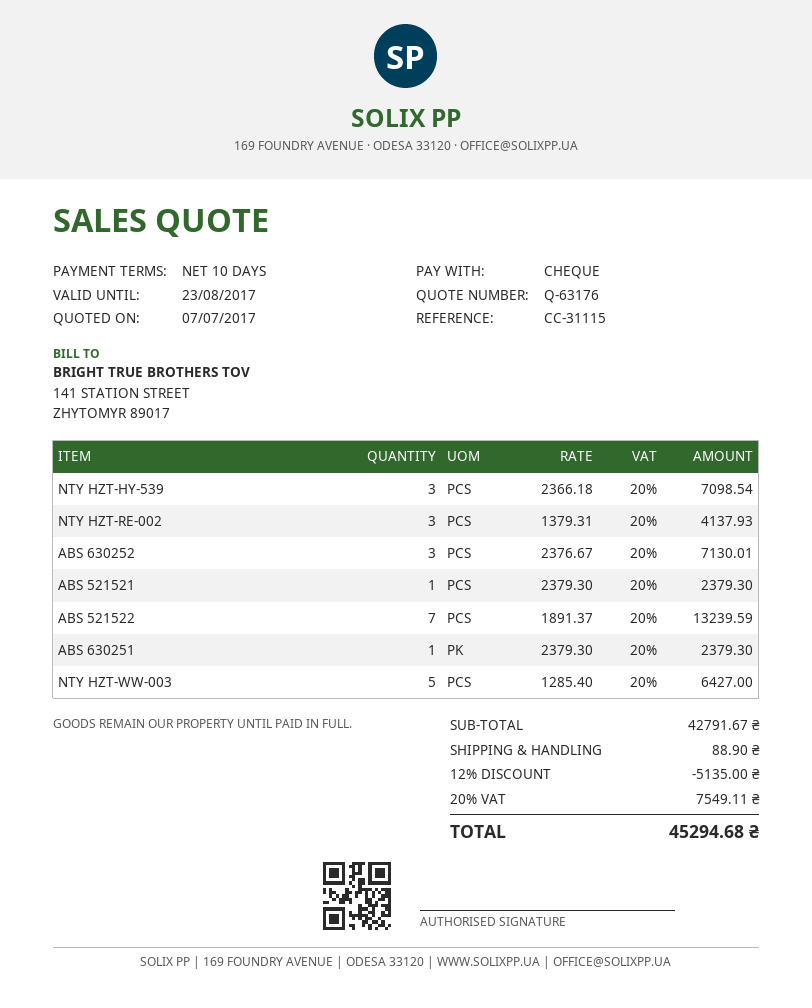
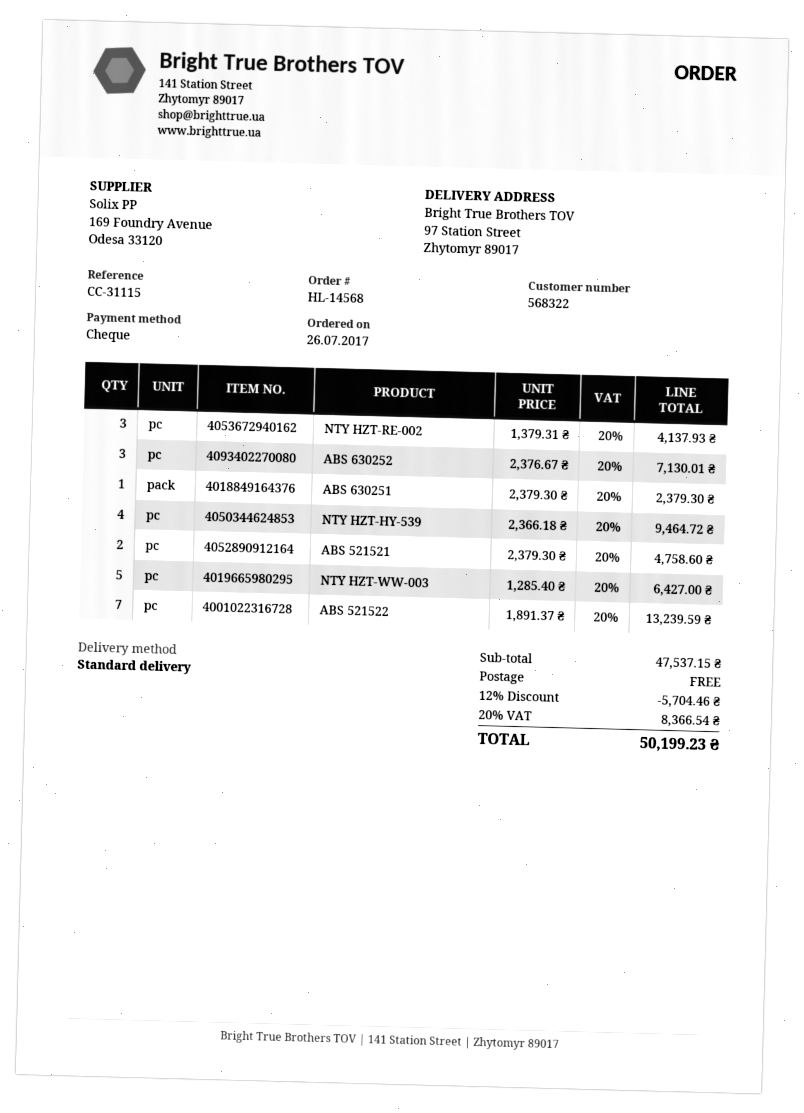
NTY HZT-HY-539: 3 x 2366.18 = 7098.54 -> 4 x 2366.18 = 9464.72
ABS 521521: 1 x 2379.30 = 2379.30 -> 2 x 2379.30 = 4758.60
subtotal: 42791.67 -> 47537.15
discount: 12% = 5135.00 -> 12% = 5704.46
shipping: 88.90 -> 0.00
tax: 20% = 7549.11 -> 20% = 8366.54
total: 45294.68 -> 50199.23

